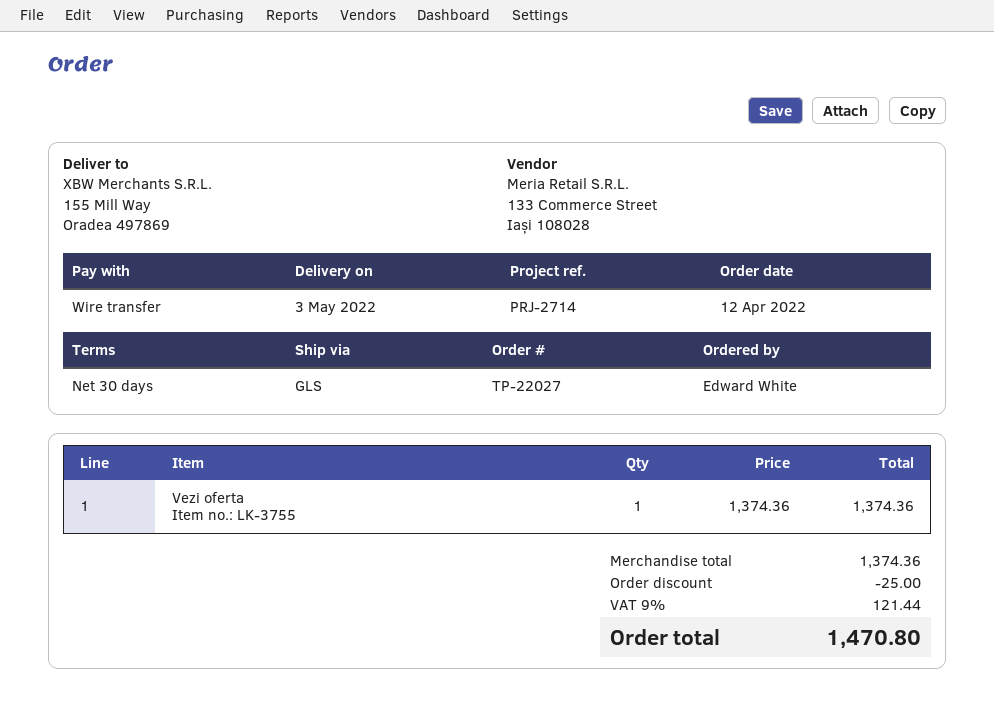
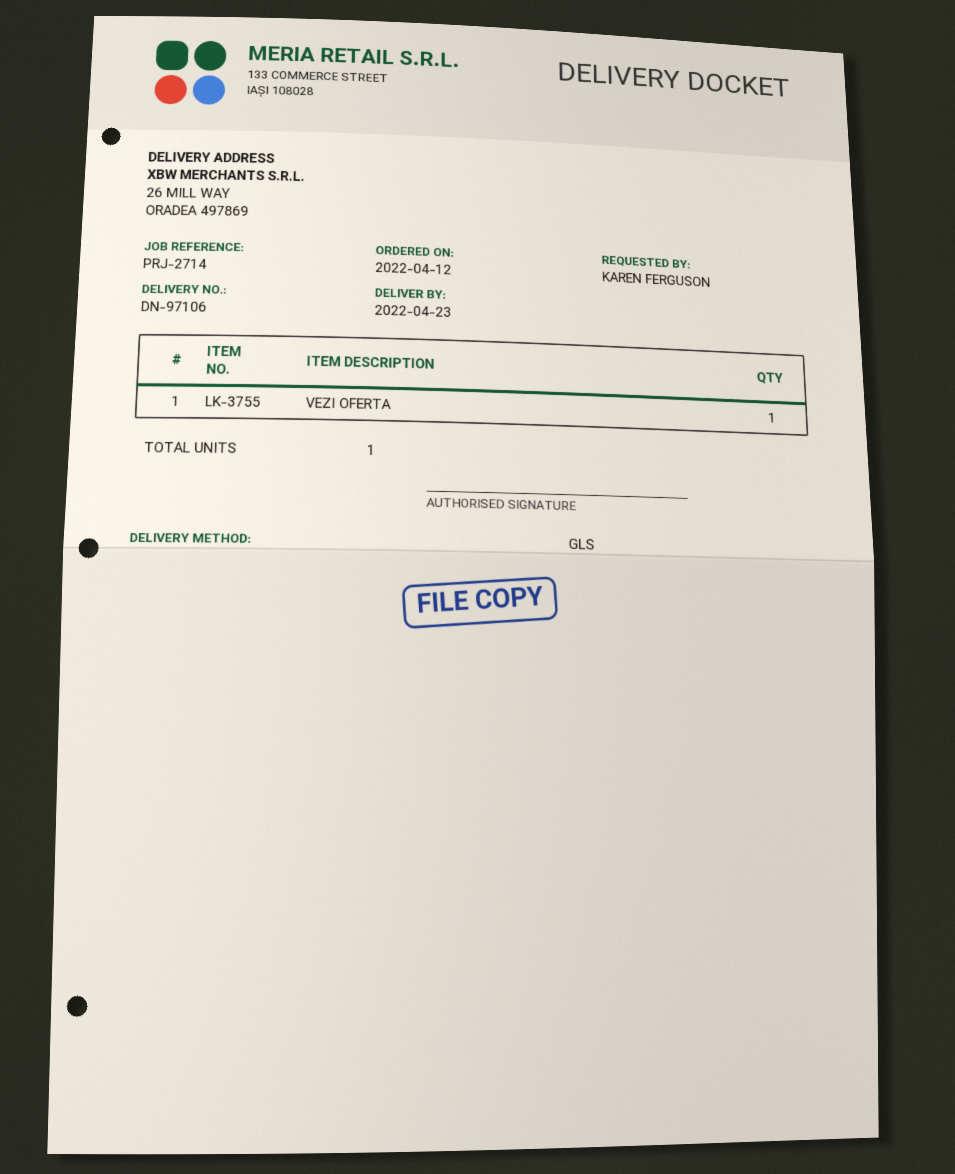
delivery date: 2022-05-03 -> 2022-04-23
ordered by: Edward White -> KAREN FERGUSON
ship to: 155 Mill Way, Oradea 497869 -> 26 MILL WAY, ORADEA 497869

